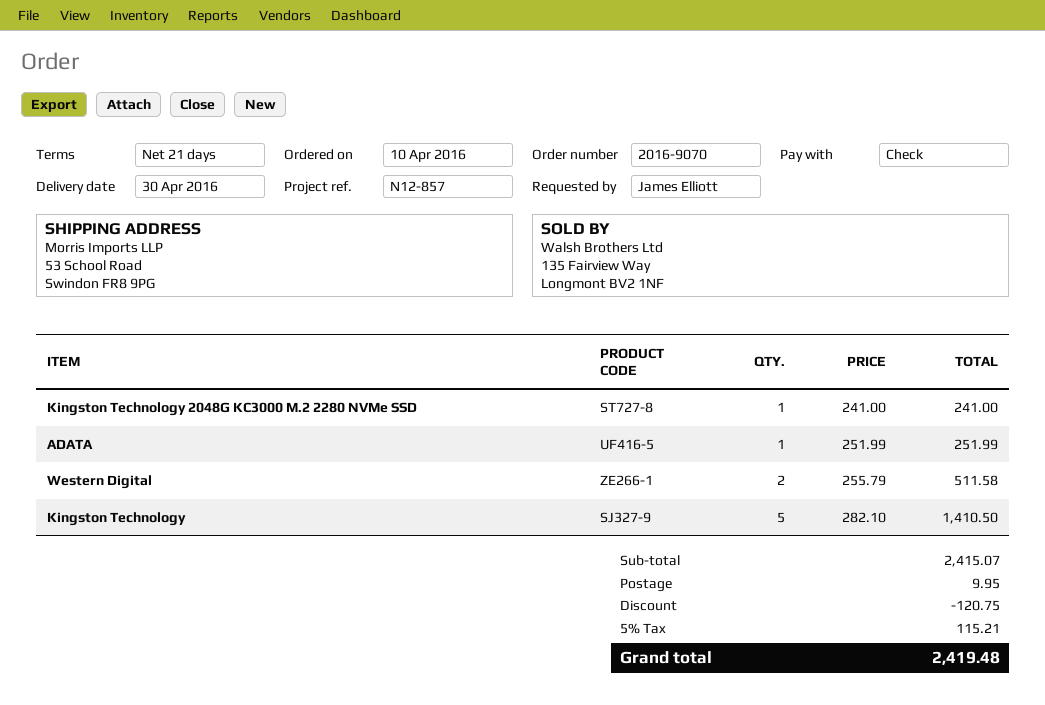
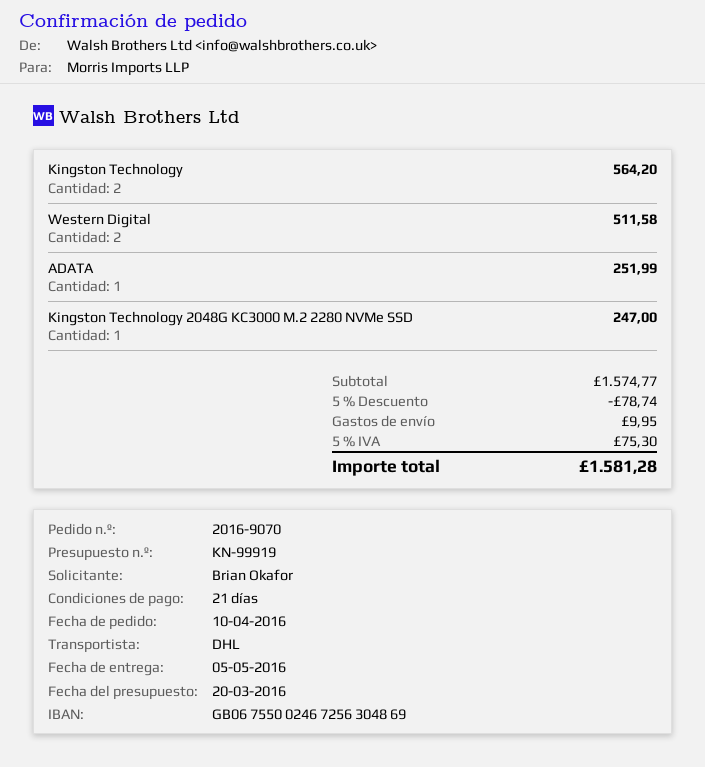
delivery date: 2016-04-30 -> 2016-05-05
ordered by: James Elliott -> Brian Okafor
Kingston Technology 2048G KC3000 M.2 2280 NVMe SSD: 1 for 241.00 -> 1 for 247.00
Kingston Technology: 5 for 1410.50 -> 2 for 564.20
subtotal: 2415.07 -> 1574.77
discount: 120.75 -> 78.74
tax: 5% = 115.21 -> 5% = 75.30
total: 2419.48 -> 1581.28

